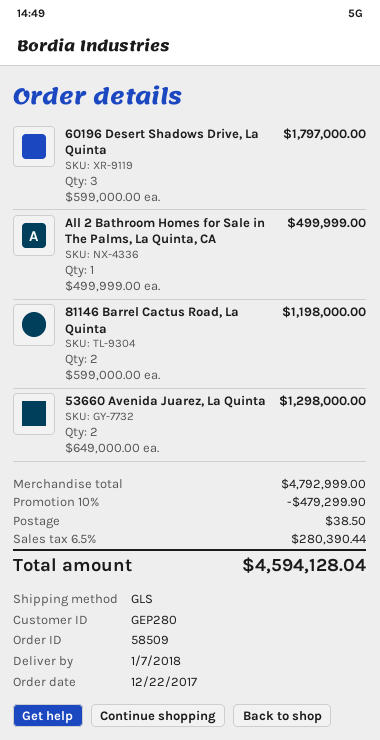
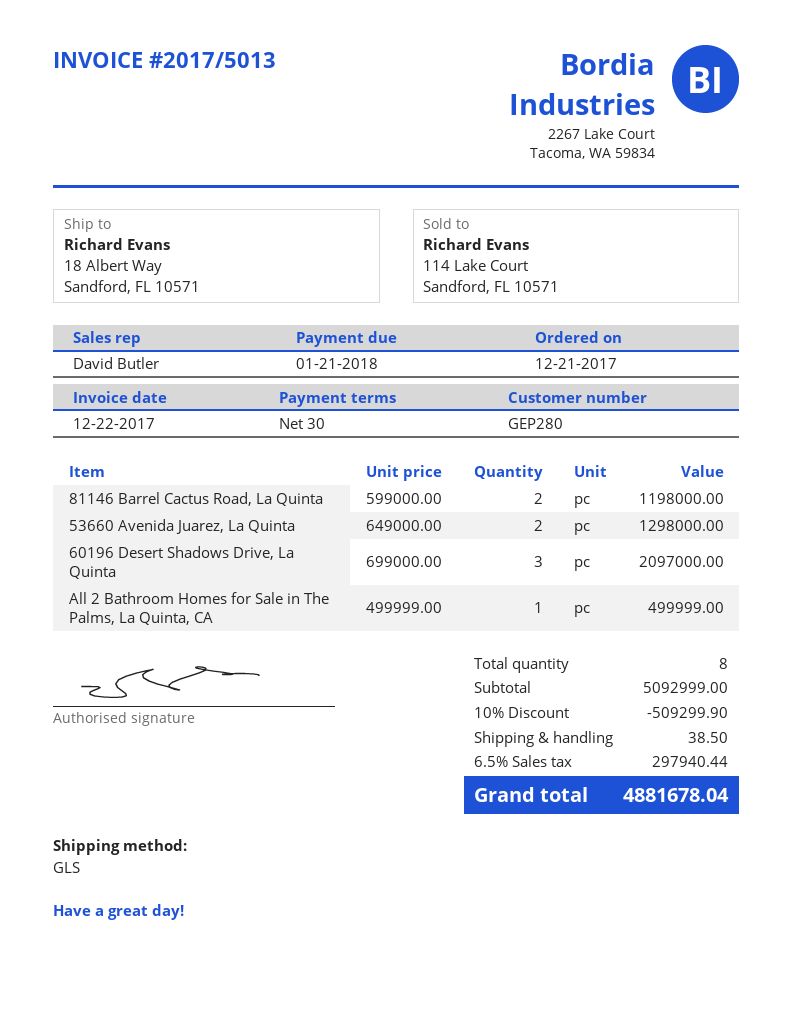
order date: 2017-12-22 -> 2017-12-21
60196 Desert Shadows Drive, La Quinta: 3 x 599000.00 = 1797000.00 -> 3 x 699000.00 = 2097000.00
subtotal: 4792999.00 -> 5092999.00
discount: 10% = 479299.90 -> 10% = 509299.90
tax: 6.5% = 280390.44 -> 6.5% = 297940.44
total: 4594128.04 -> 4881678.04

